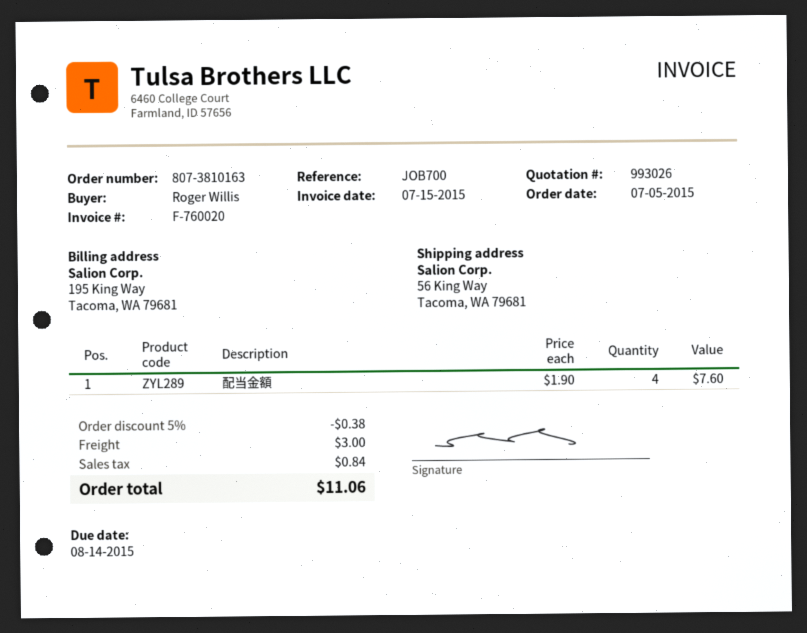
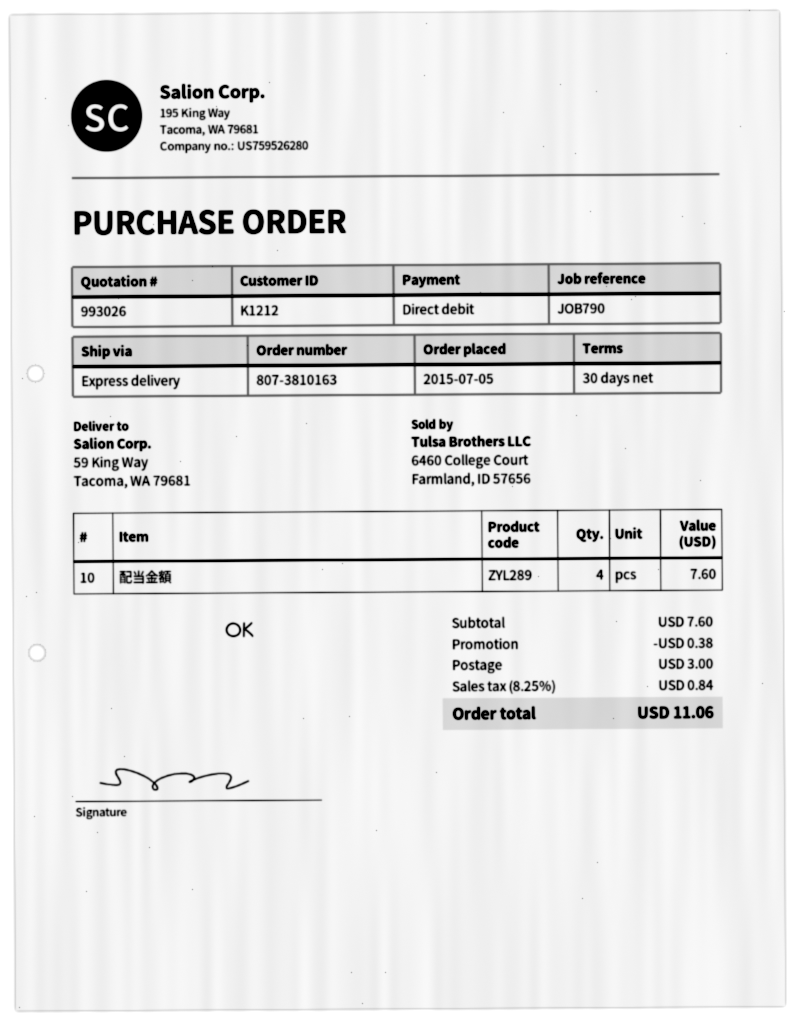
reference: JOB700 -> JOB790
ship to: 56 King Way, Tacoma, WA 79681 -> 59 King Way, Tacoma, WA 79681

